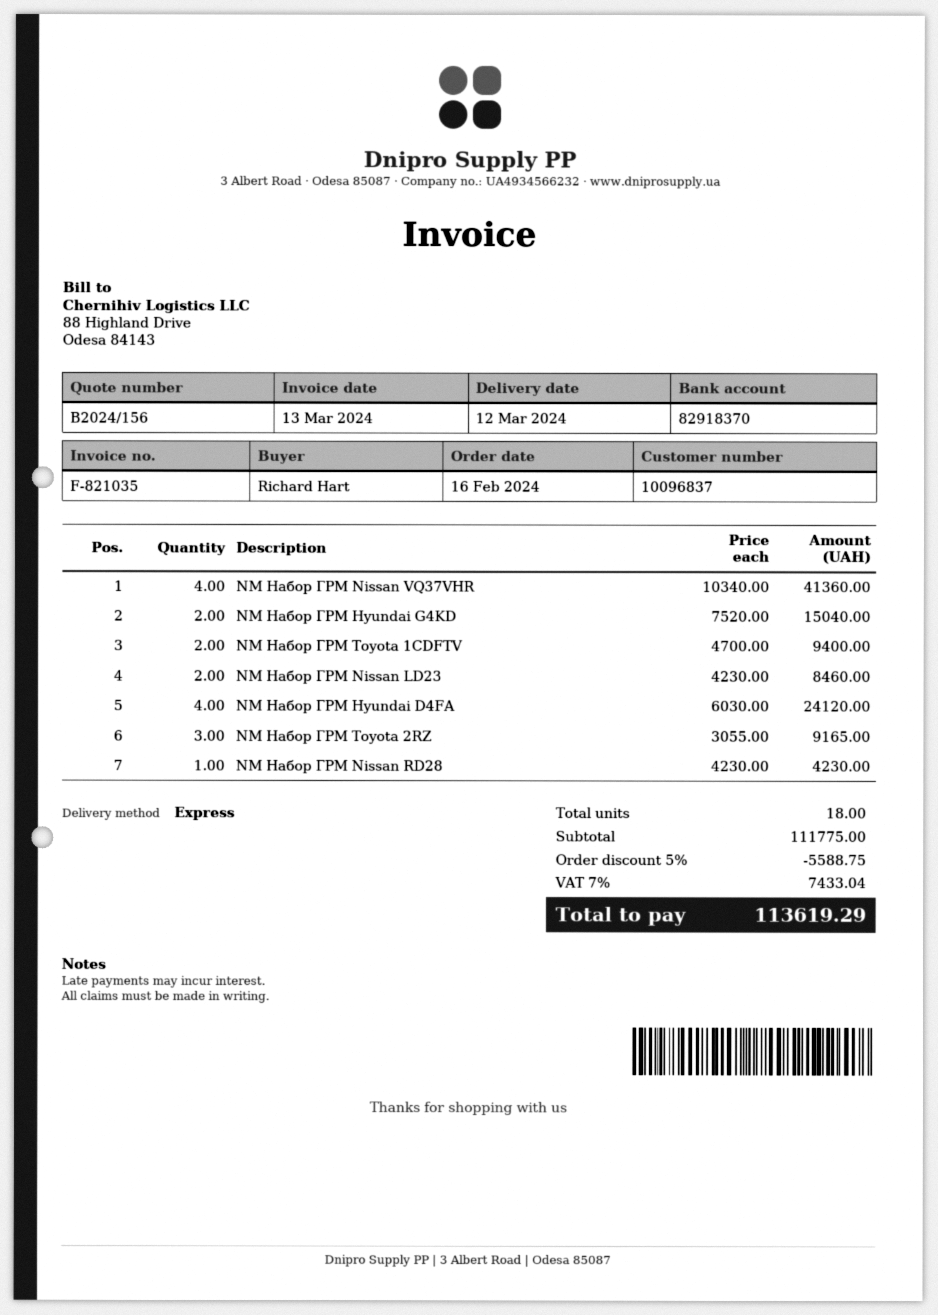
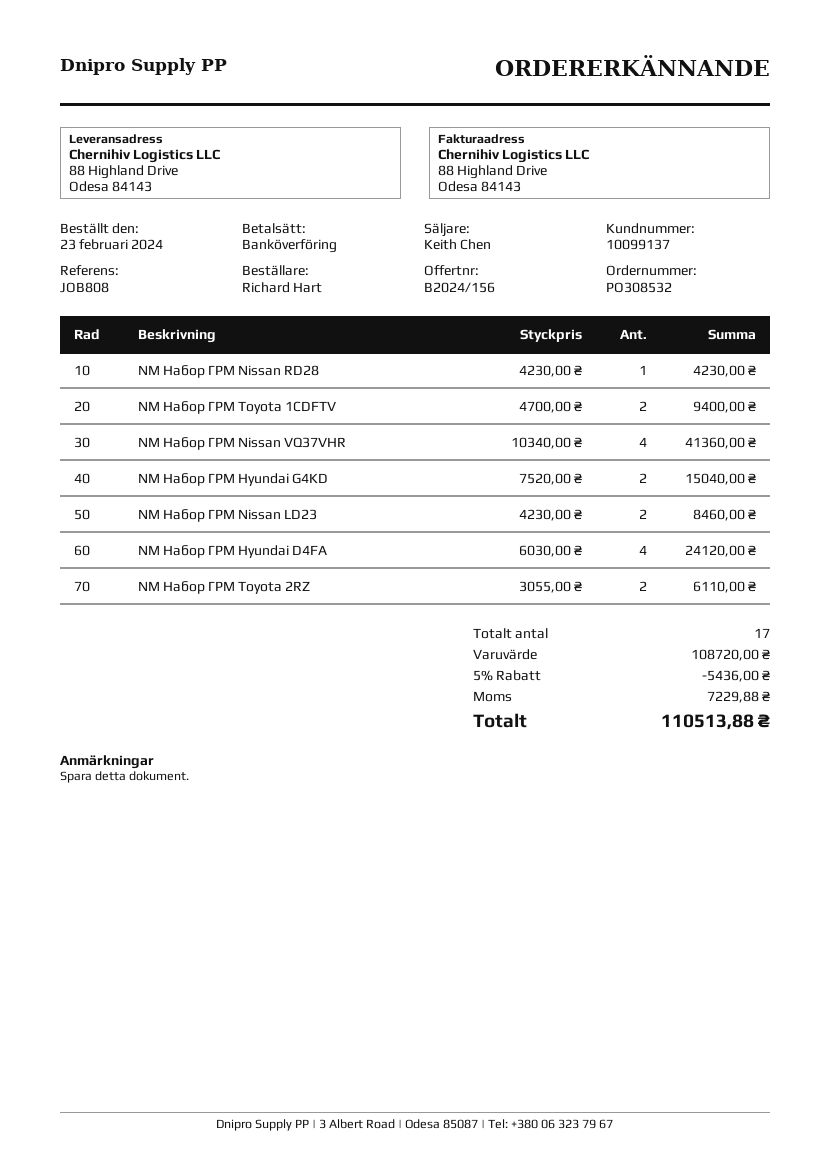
order date: 2024-02-16 -> 2024-02-23
customer number: 10096837 -> 10099137
NM Набор ГРМ Toyota 2RZ: 3 x 3055.00 = 9165.00 -> 2 x 3055.00 = 6110.00
total quantity: 18 -> 17
subtotal: 111775.00 -> 108720.00
discount: 5% = 5588.75 -> 5% = 5436.00
tax: 7433.04 -> 7229.88
total: 113619.29 -> 110513.88

